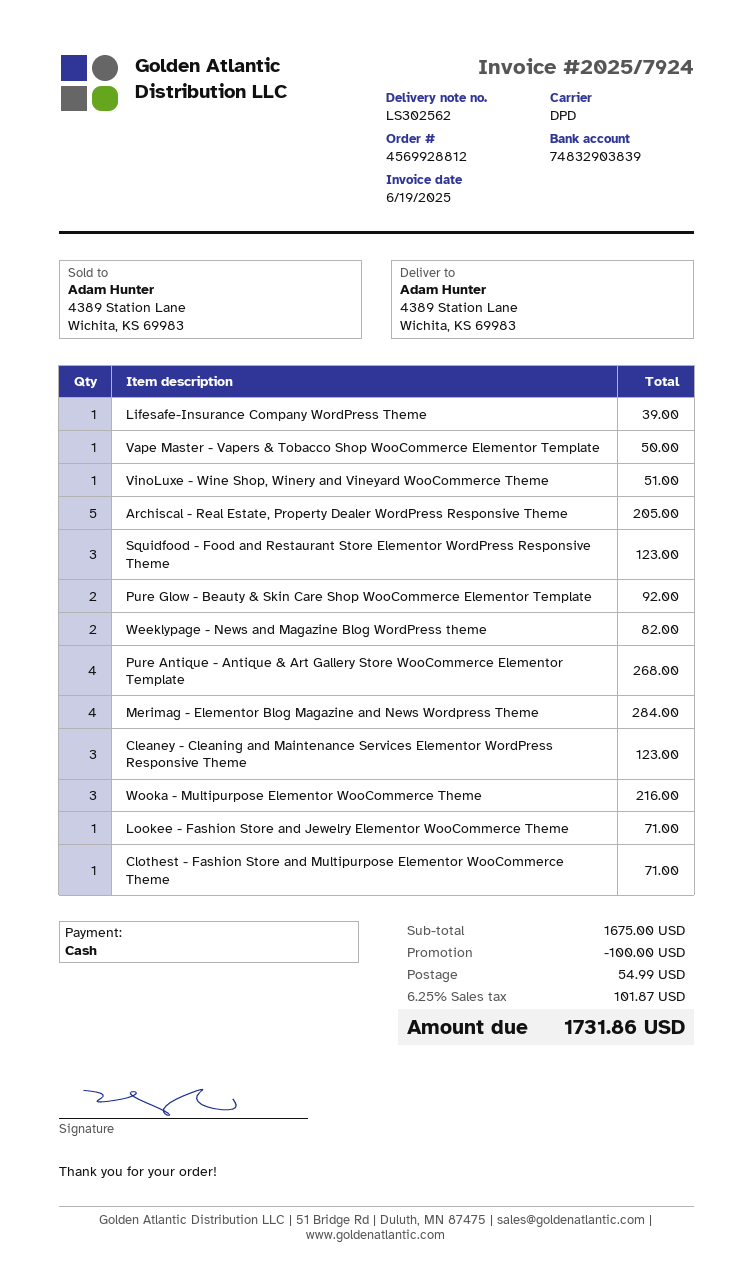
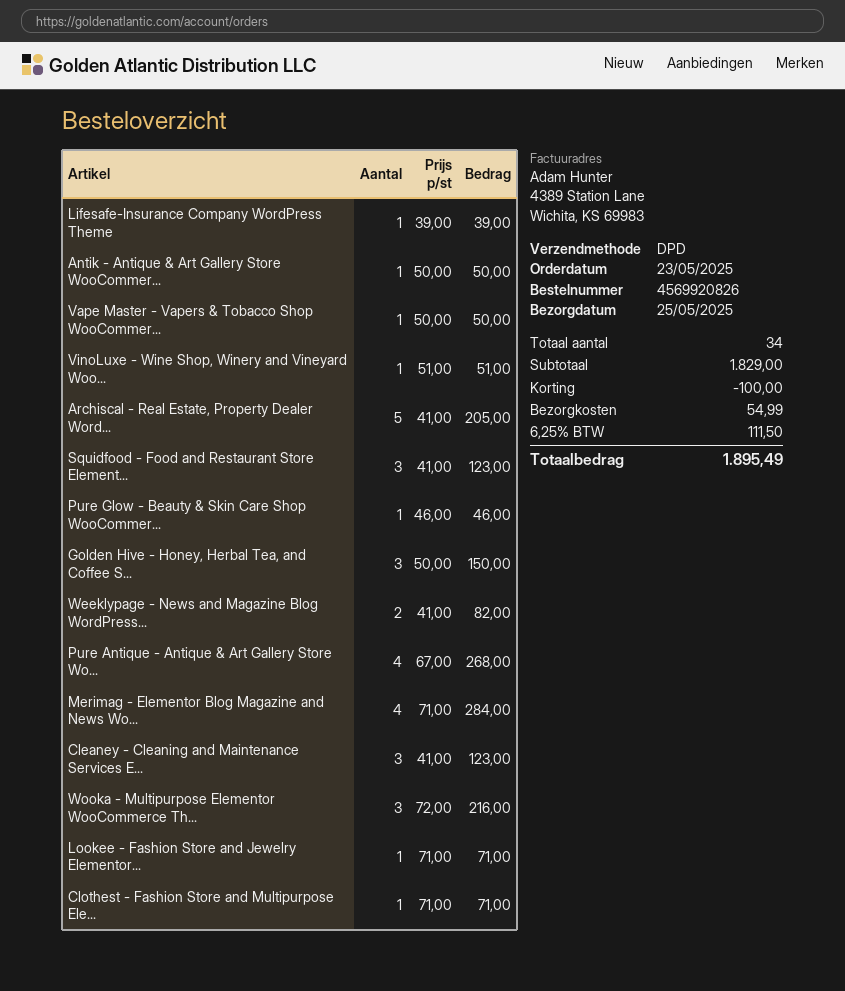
order number: 4569928812 -> 4569920826
Pure Glow - Beauty & Skin Care Shop WooCommerce Elementor Template: 2 for 92.00 -> 1 for 46.00
Antik - Antique & Art Gallery Store WooCommer...: none -> 1 for 50.00
Golden Hive - Honey, Herbal Tea, and Coffee S...: none -> 3 for 150.00
subtotal: 1675.00 -> 1829.00
tax: 6.25% = 101.87 -> 6.25% = 111.50
total: 1731.86 -> 1895.49

